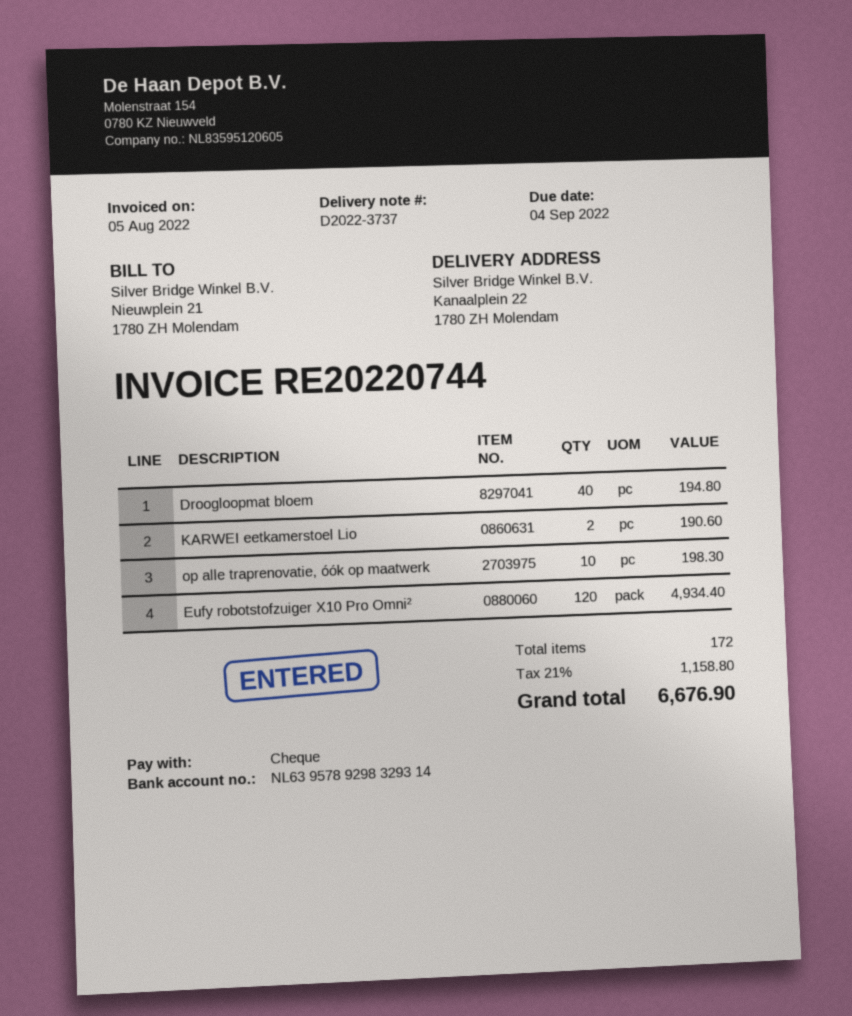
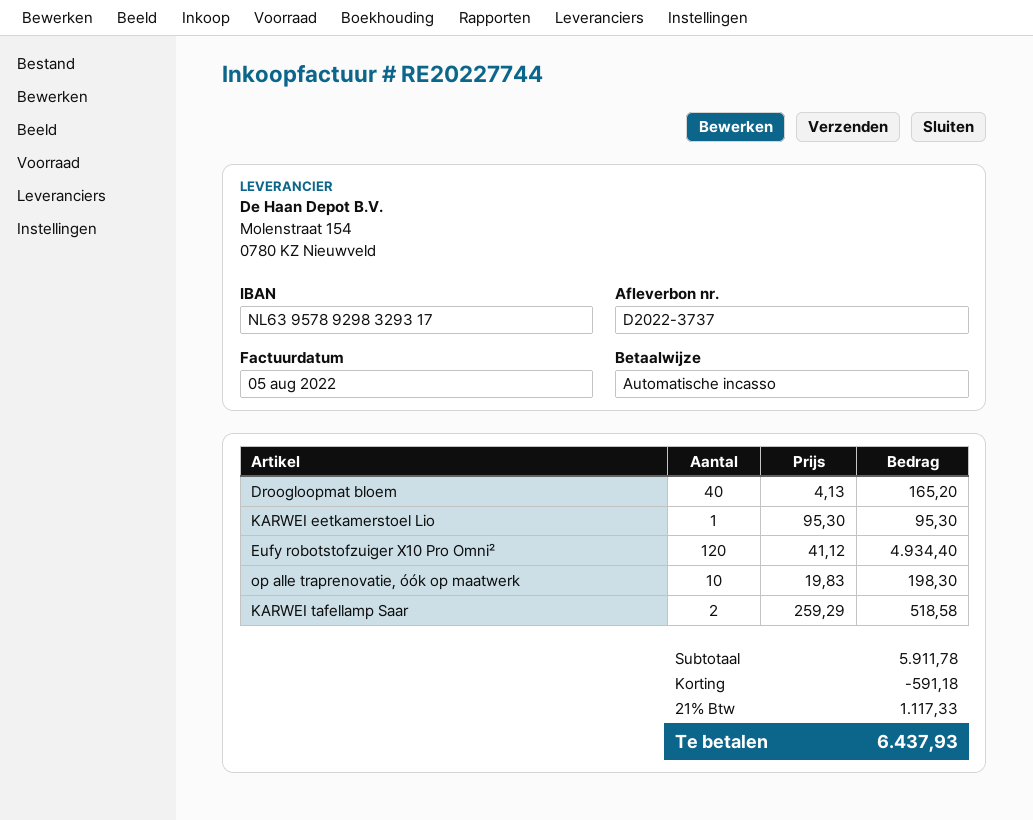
invoice number: RE20220744 -> RE20227744
payment method: cheque -> direct debit
bank account: NL6395789298329314 -> NL6395789298329317
Droogloopmat bloem: 40 for 194.80 -> 40 for 165.20
KARWEI eetkamerstoel Lio: 2 for 190.60 -> 1 for 95.30
KARWEI tafellamp Saar: none -> 2 for 518.58
discount: none -> 591.18
tax: 21% = 1158.80 -> 21% = 1117.33
total: 6676.90 -> 6437.93

